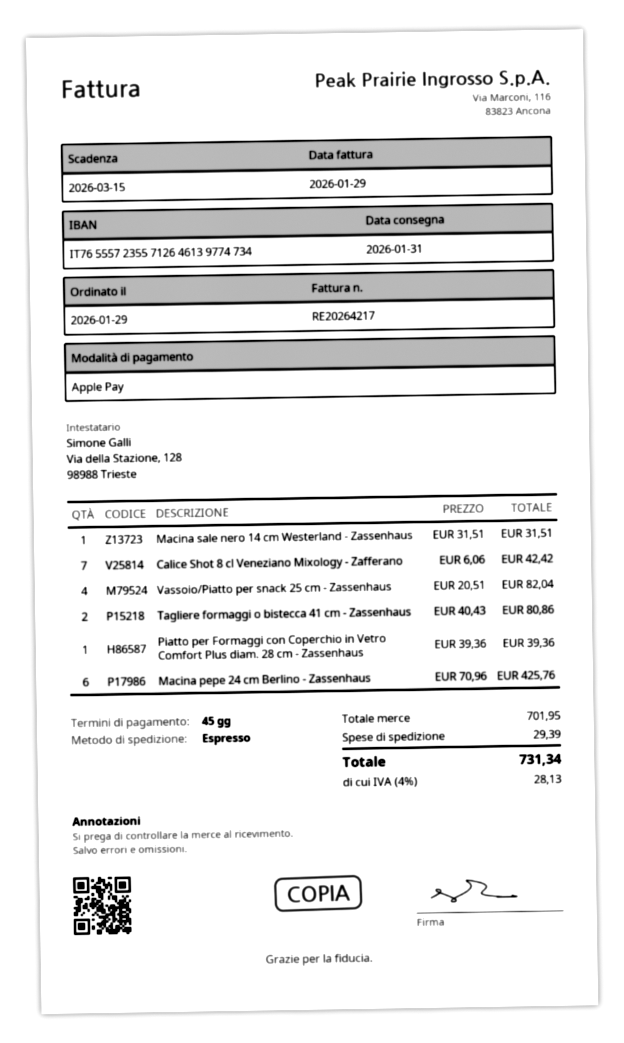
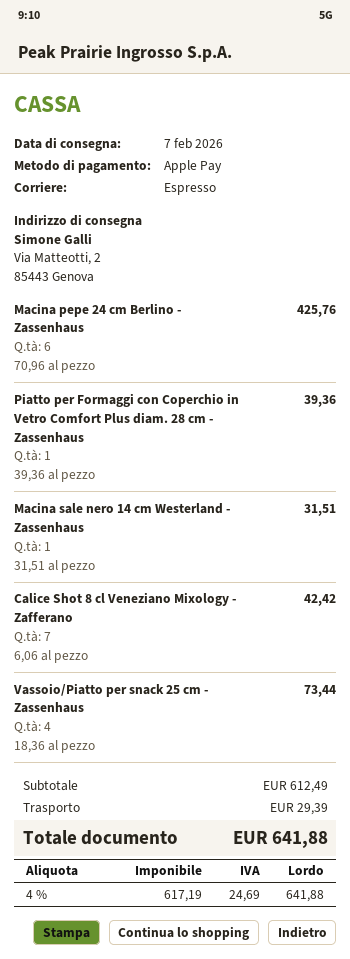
delivery date: 2026-01-31 -> 2026-02-07
Vassoio/Piatto per snack 25 cm - Zassenhaus: 4 x 20.51 = 82.04 -> 4 x 18.36 = 73.44
Tagliere formaggi o bistecca 41 cm - Zassenhaus: 2 x 40.43 = 80.86 -> none
subtotal: 701.95 -> 612.49
tax: 4% = 28.13 -> 4% = 24.69
total: 731.34 -> 641.88

